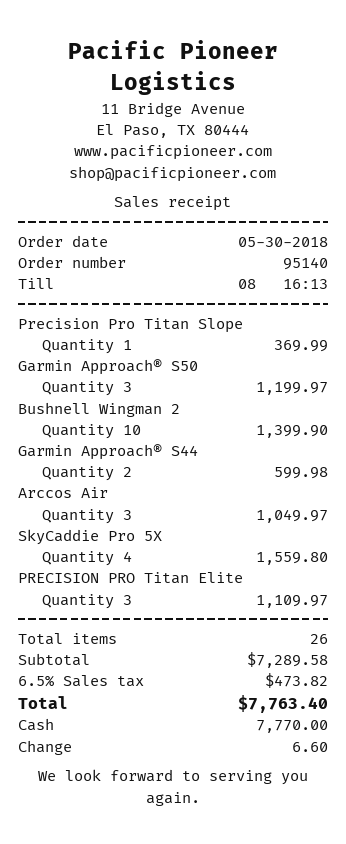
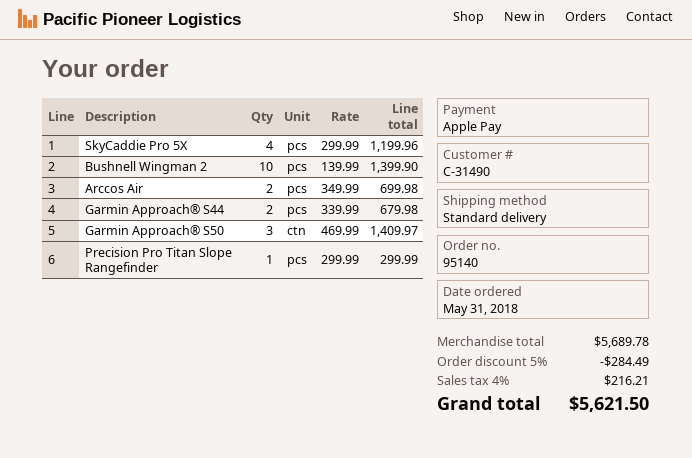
order date: 2018-05-30 -> 2018-05-31
payment method: cash -> Apple Pay
Precision Pro Titan Slope: 1 for 369.99 -> 1 for 299.99
Garmin Approach® S50: 3 for 1199.97 -> 3 for 1409.97
Garmin Approach® S44: 2 for 599.98 -> 2 for 679.98
Arccos Air: 3 for 1049.97 -> 2 for 699.98
SkyCaddie Pro 5X: 4 for 1559.80 -> 4 for 1199.96
PRECISION PRO Titan Elite: 3 for 1109.97 -> none
subtotal: 7289.58 -> 5689.78
discount: none -> 5% = 284.49
tax: 6.5% = 473.82 -> 4% = 216.21
total: 7763.40 -> 5621.50

